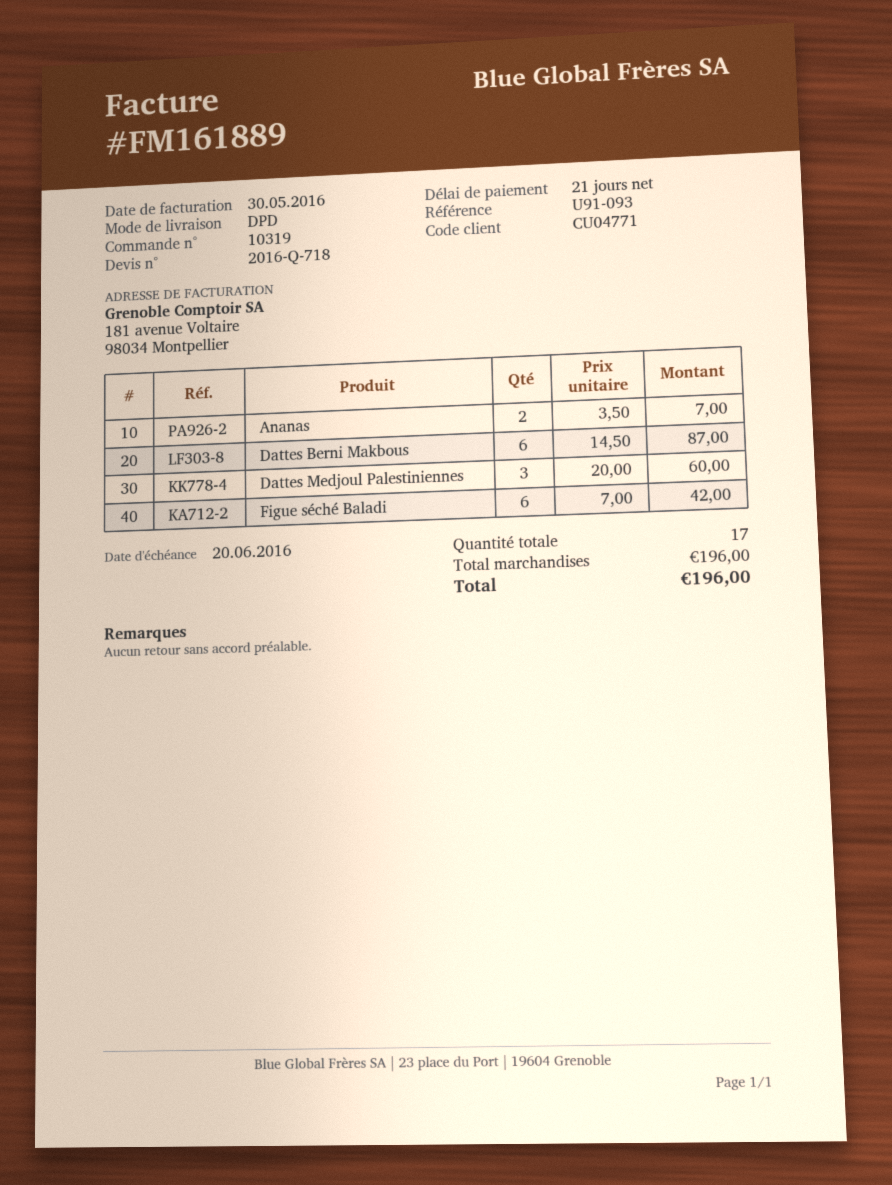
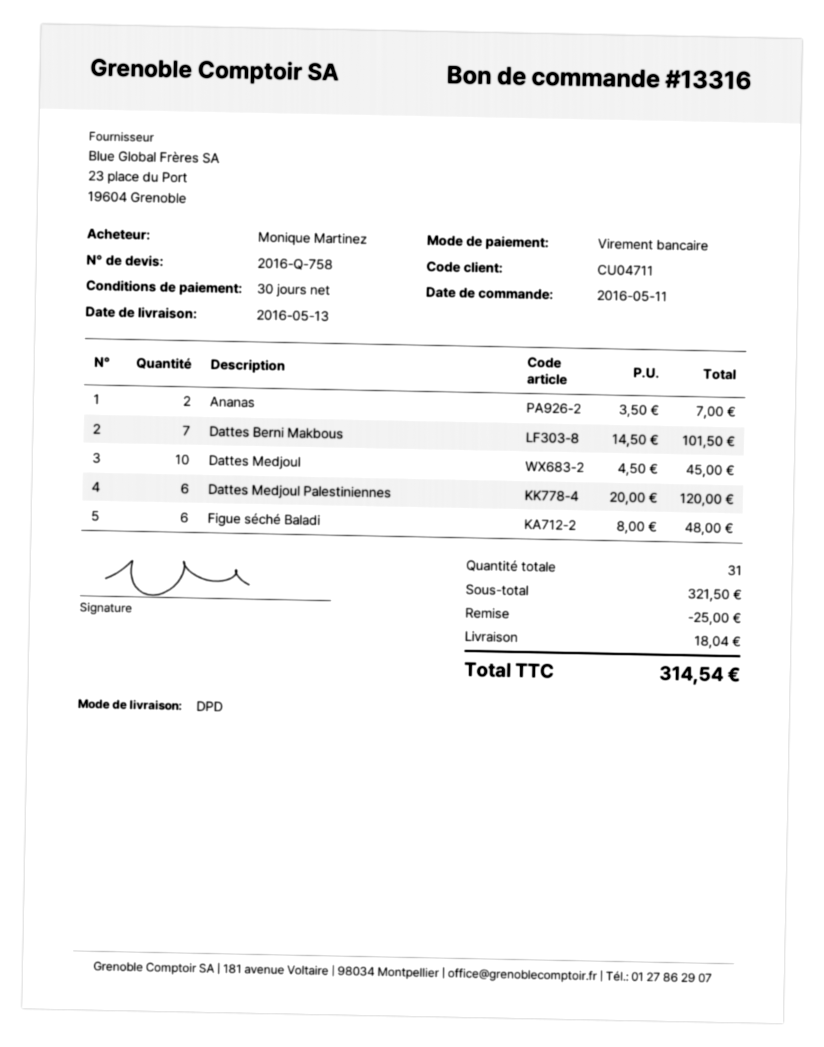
quote number: 2016-Q-718 -> 2016-Q-758
order number: 10319 -> 13316
payment terms: 21 days -> 30 days
customer number: CU04771 -> CU04711
Dattes Berni Makbous: 6 x 14.50 = 87.00 -> 7 x 14.50 = 101.50
Dattes Medjoul Palestiniennes: 3 x 20.00 = 60.00 -> 6 x 20.00 = 120.00
Figue séché Baladi: 6 x 7.00 = 42.00 -> 6 x 8.00 = 48.00
Dattes Medjoul: none -> 10 x 4.50 = 45.00
total quantity: 17 -> 31
subtotal: 196.00 -> 321.50
discount: none -> 25.00
shipping: none -> 18.04
total: 196.00 -> 314.54

